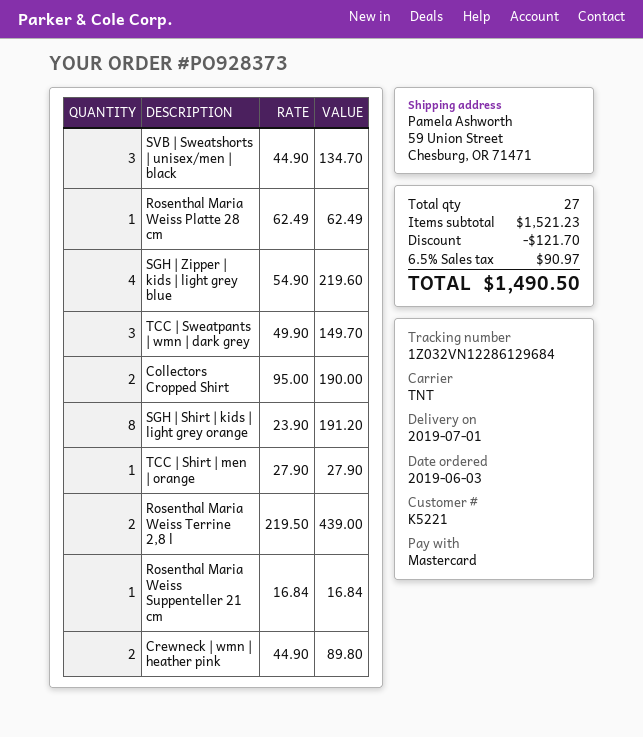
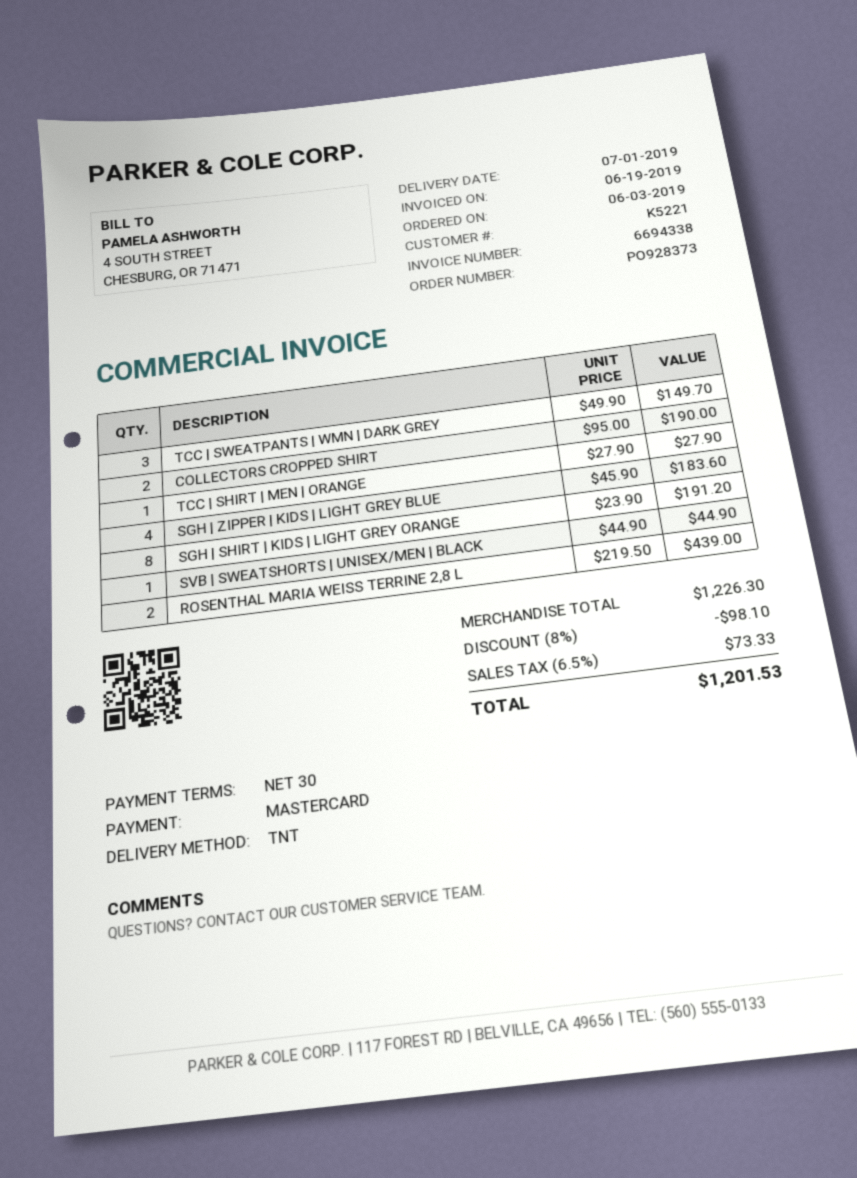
SVB | Sweatshorts | unisex/men | black: 3 x 44.90 = 134.70 -> 1 x 44.90 = 44.90
Rosenthal Maria Weiss Platte 28 cm: 1 x 62.49 = 62.49 -> none
SGH | Zipper | kids | light grey blue: 4 x 54.90 = 219.60 -> 4 x 45.90 = 183.60
Rosenthal Maria Weiss Suppenteller 21 cm: 1 x 16.84 = 16.84 -> none
Crewneck | wmn | heather pink: 2 x 44.90 = 89.80 -> none
subtotal: 1521.23 -> 1226.30
discount: 121.70 -> 98.10
tax: 6.5% = 90.97 -> 6.5% = 73.33
total: 1490.50 -> 1201.53

